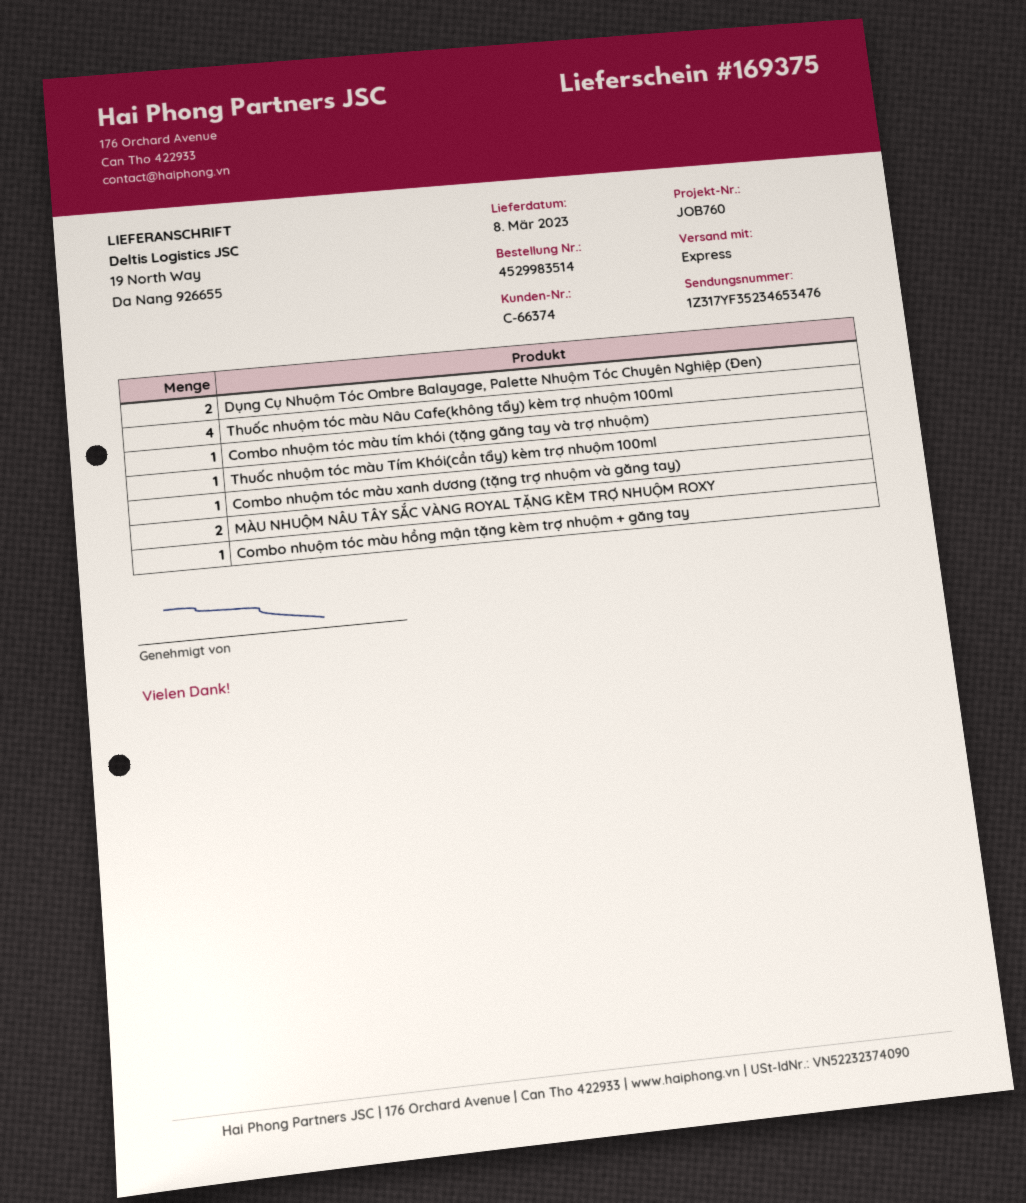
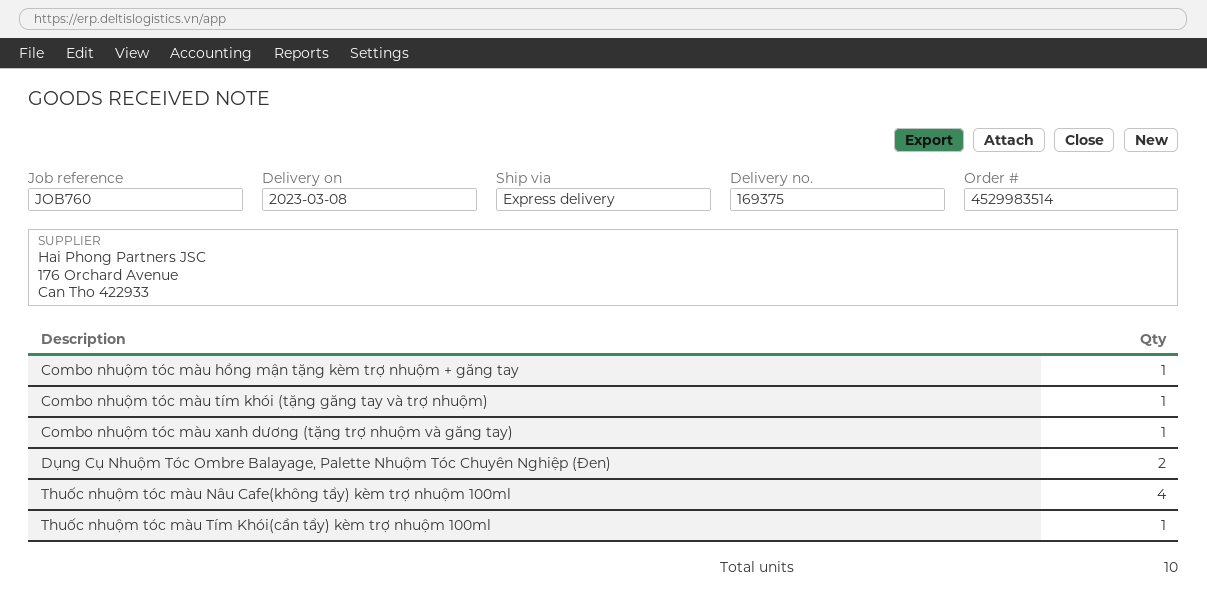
MÀU NHUỘM NÂU TÂY SẮC VÀNG ROYAL TẶNG KÈM TRỢ NHUỘM ROXY: 2 -> none

